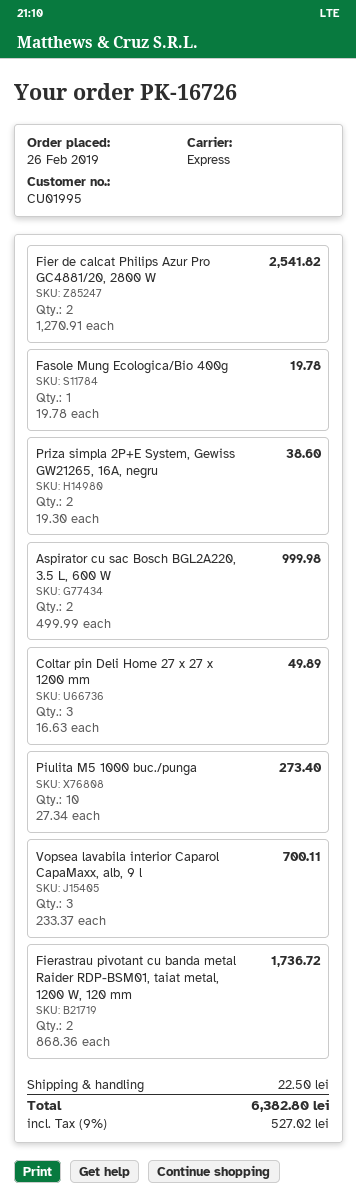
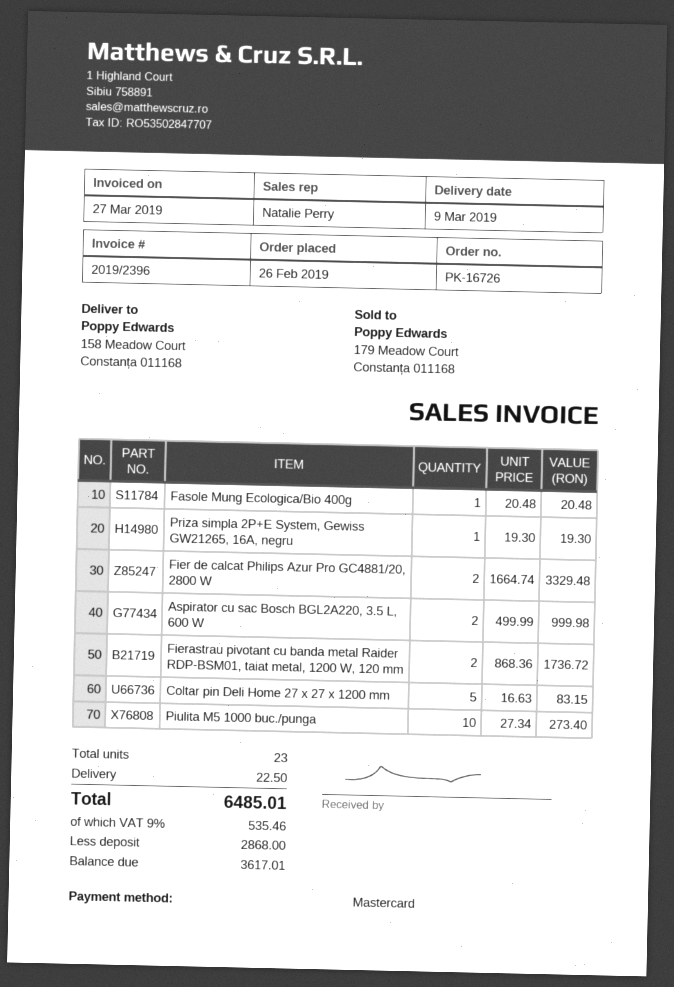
Fier de calcat Philips Azur Pro GC4881/20, 2800 W: 2 x 1270.91 = 2541.82 -> 2 x 1664.74 = 3329.48
Fasole Mung Ecologica/Bio 400g: 1 x 19.78 = 19.78 -> 1 x 20.48 = 20.48
Priza simpla 2P+E System, Gewiss GW21265, 16A, negru: 2 x 19.30 = 38.60 -> 1 x 19.30 = 19.30
Coltar pin Deli Home 27 x 27 x 1200 mm: 3 x 16.63 = 49.89 -> 5 x 16.63 = 83.15
Vopsea lavabila interior Caparol CapaMaxx, alb, 9 l: 3 x 233.37 = 700.11 -> none
tax: 9% = 527.02 -> 9% = 535.46
total: 6382.80 -> 6485.01

